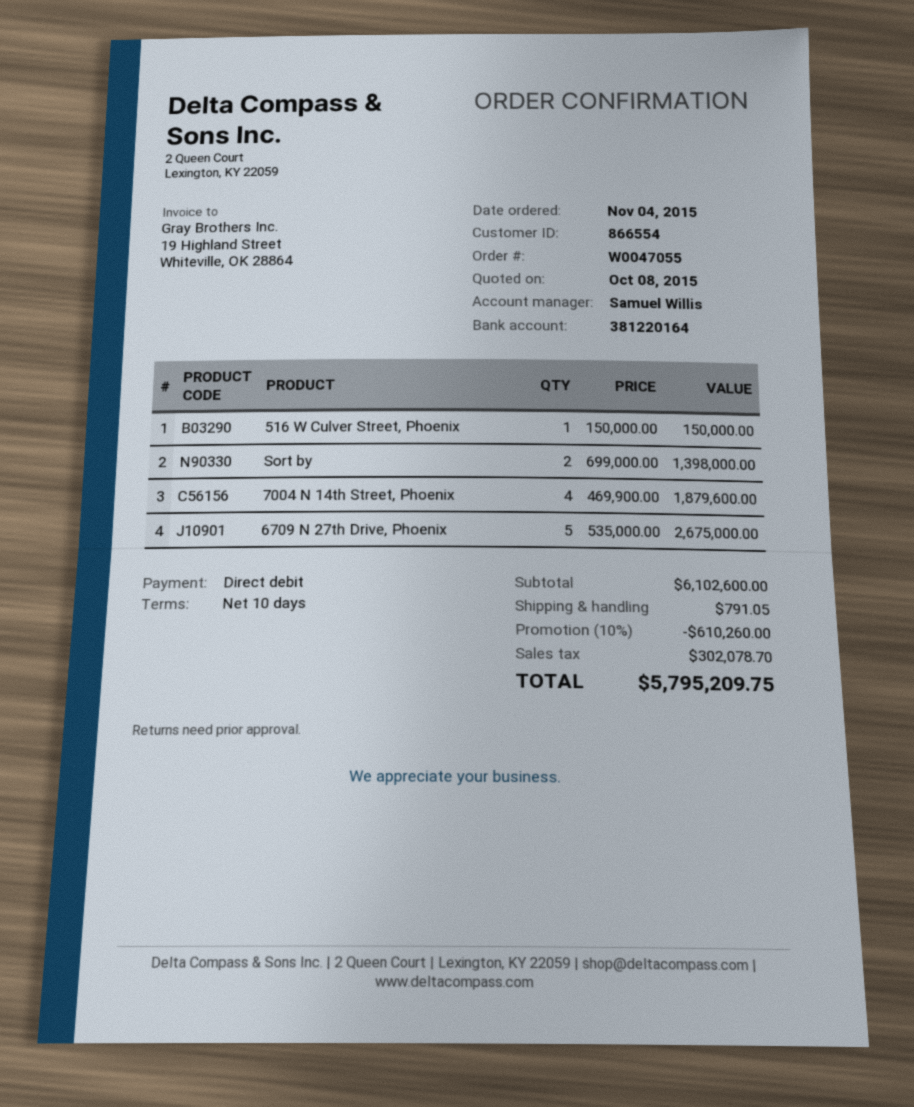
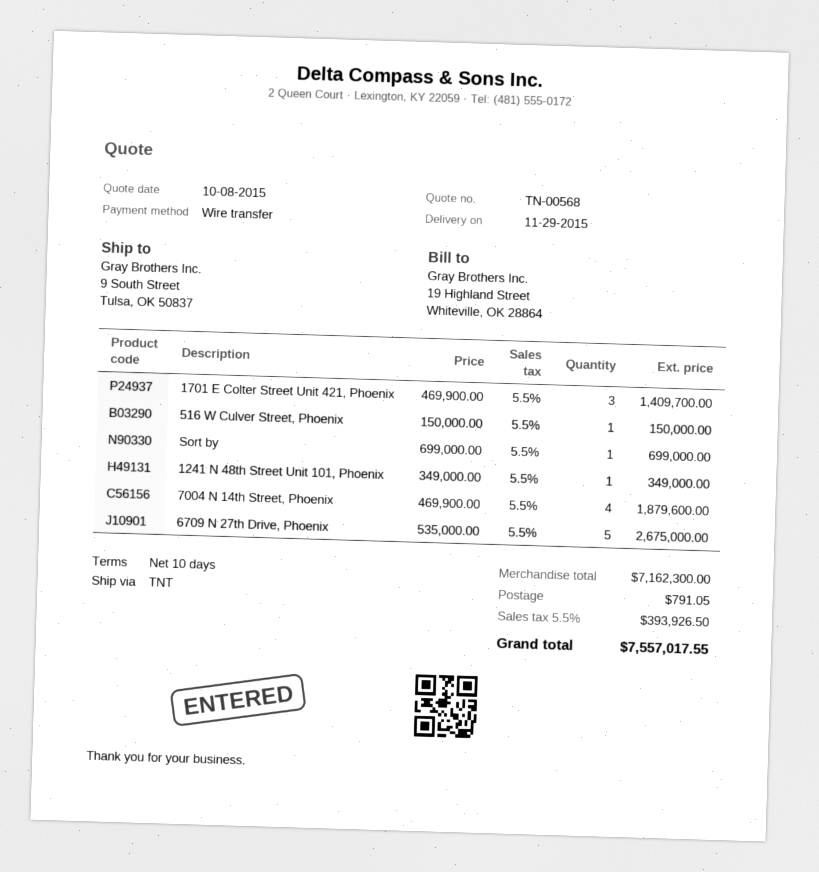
payment method: direct debit -> bank transfer
Sort by: 2 x 699000.00 = 1398000.00 -> 1 x 699000.00 = 699000.00
1701 E Colter Street Unit 421, Phoenix: none -> 3 x 469900.00 = 1409700.00
1241 N 48th Street Unit 101, Phoenix: none -> 1 x 349000.00 = 349000.00
subtotal: 6102600.00 -> 7162300.00
discount: 10% = 610260.00 -> none
tax: 302078.70 -> 393926.50
total: 5795209.75 -> 7557017.55

